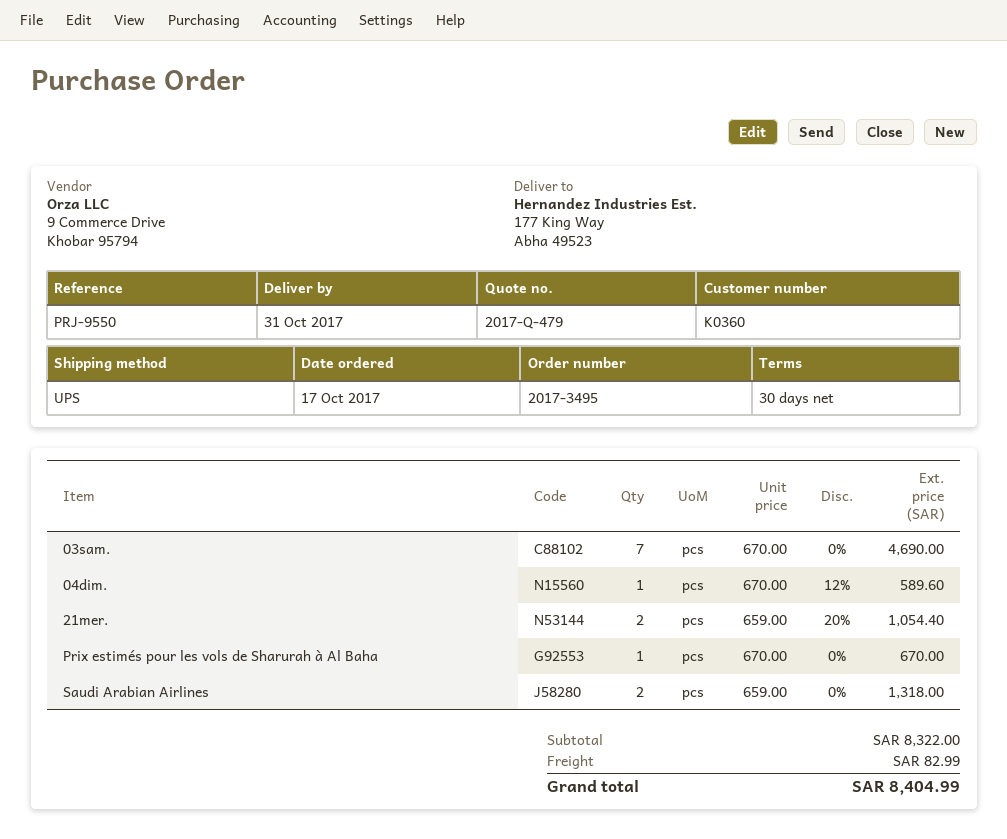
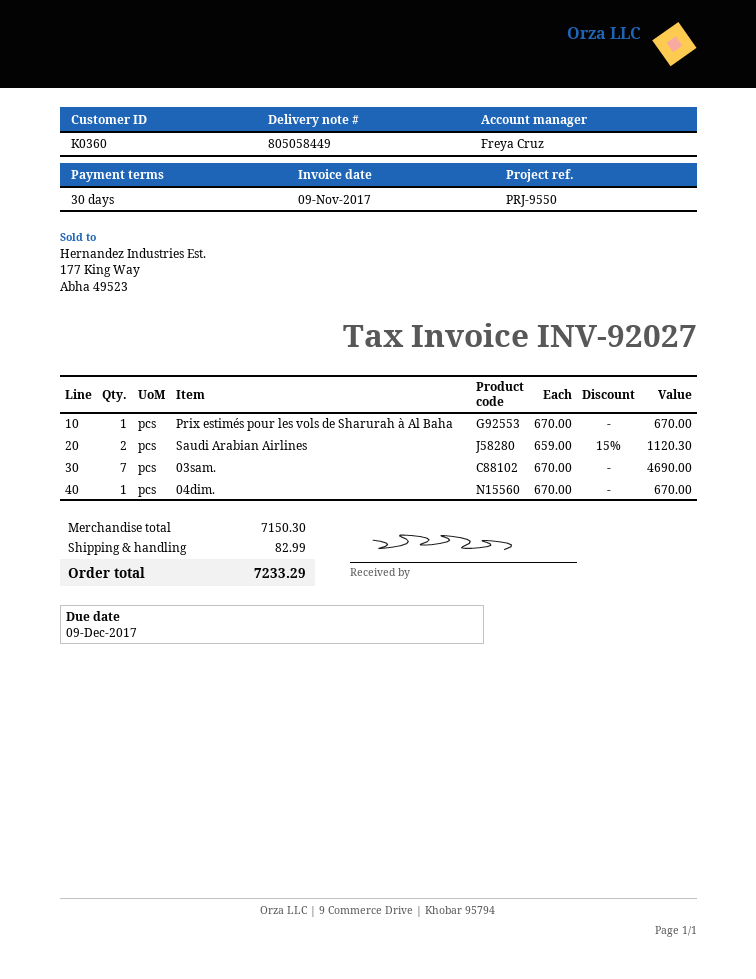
04dim.: 1 x 670.00 - 12% = 589.60 -> 1 x 670.00 = 670.00
21mer.: 2 x 659.00 - 20% = 1054.40 -> none
Saudi Arabian Airlines: 2 x 659.00 = 1318.00 -> 2 x 659.00 - 15% = 1120.30
subtotal: 8322.00 -> 7150.30
total: 8404.99 -> 7233.29

